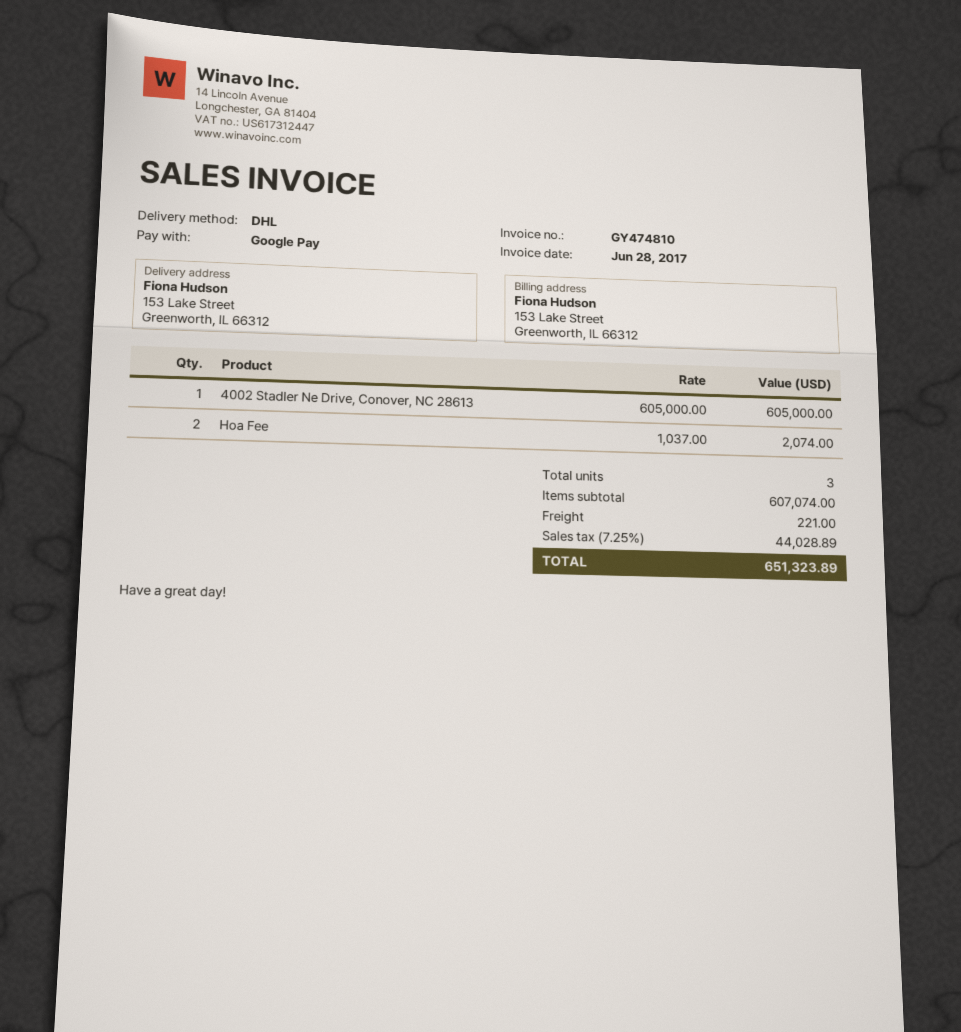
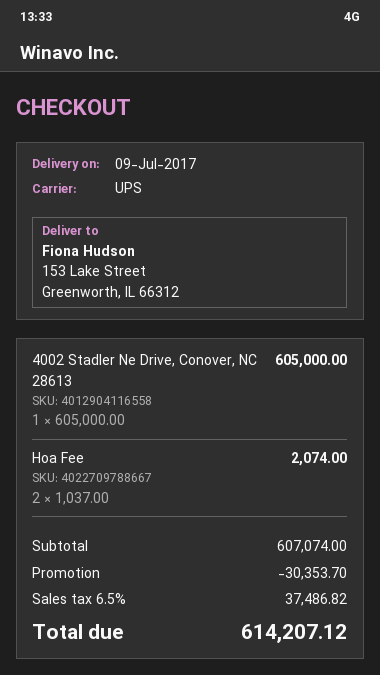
shipping method: DHL -> UPS
discount: none -> 30353.70
shipping: 221.00 -> none
tax: 7.25% = 44028.89 -> 6.5% = 37486.82
total: 651323.89 -> 614207.12

